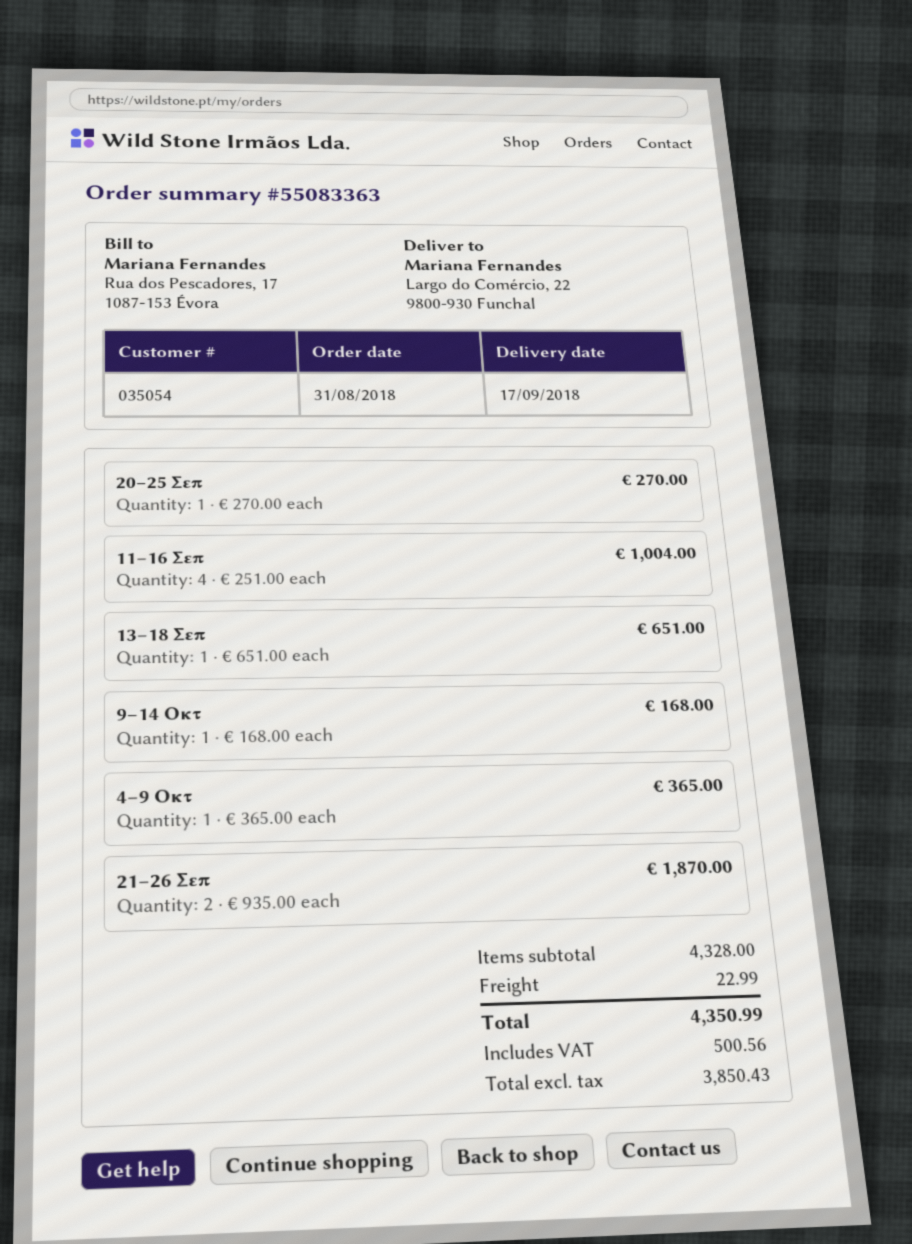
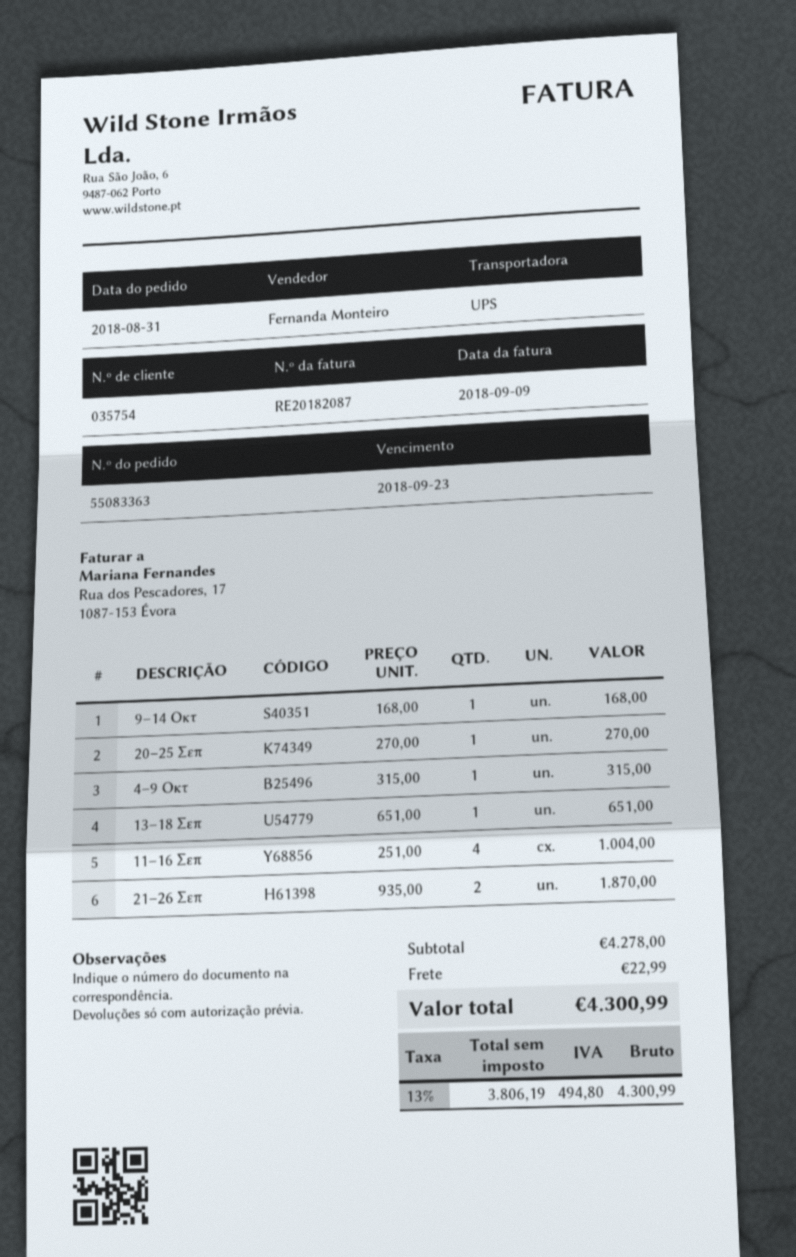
customer number: 035054 -> 035754
4–9 Οκτ: 1 x 365.00 = 365.00 -> 1 x 315.00 = 315.00
subtotal: 4328.00 -> 4278.00
net: 3850.43 -> 3806.19
tax: 500.56 -> 494.80
total: 4350.99 -> 4300.99

